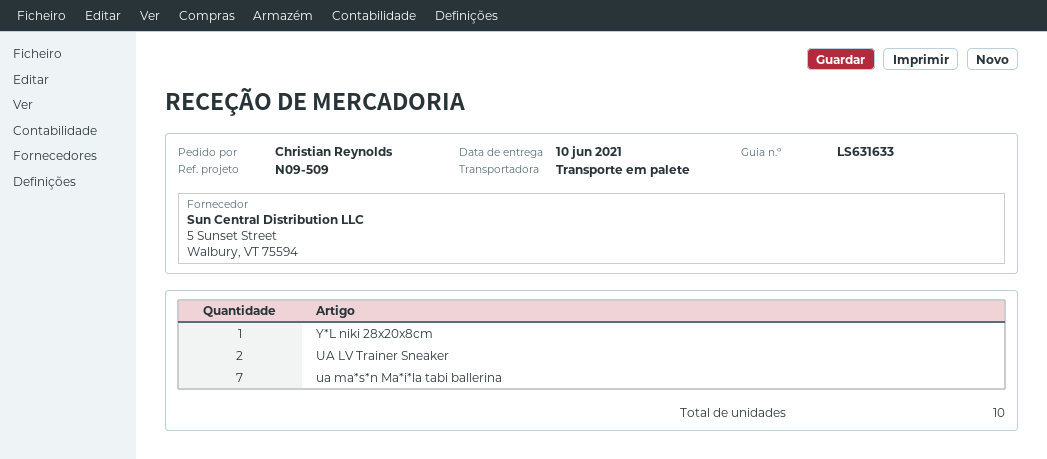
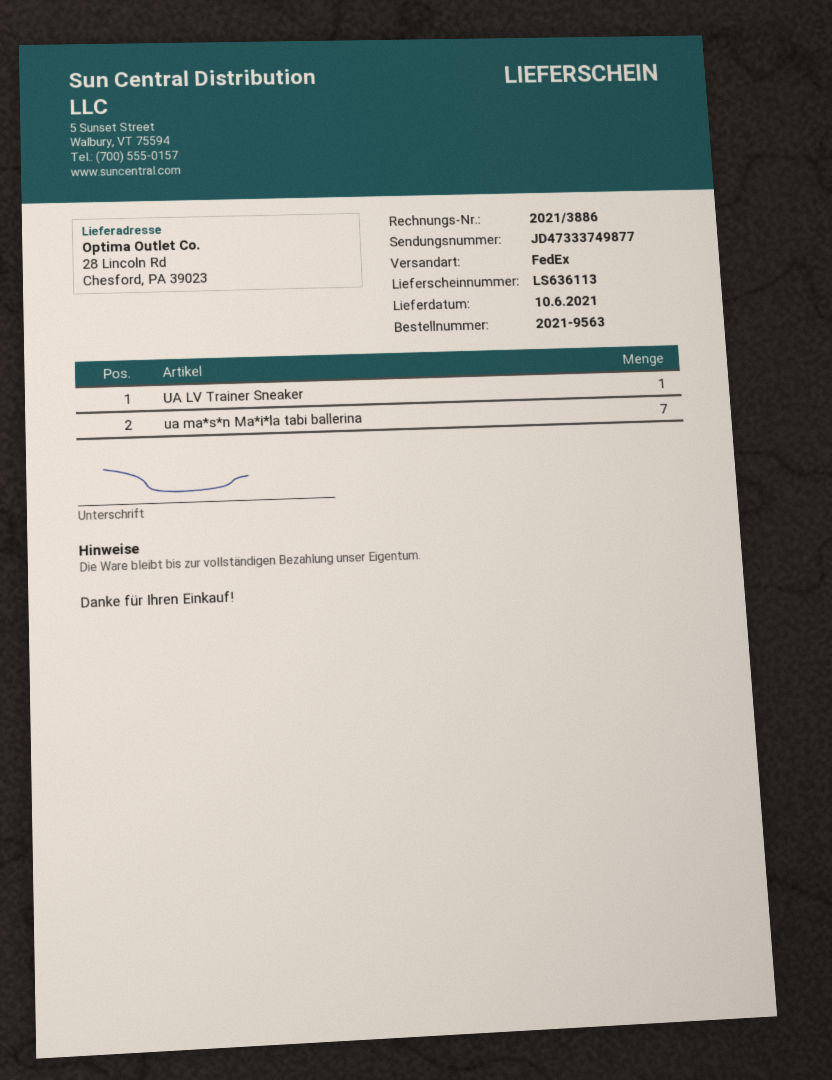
delivery note number: LS631633 -> LS636113
shipping method: pallet freight -> FedEx
Y*L niki 28x20x8cm: 1 -> none
UA LV Trainer Sneaker: 2 -> 1

